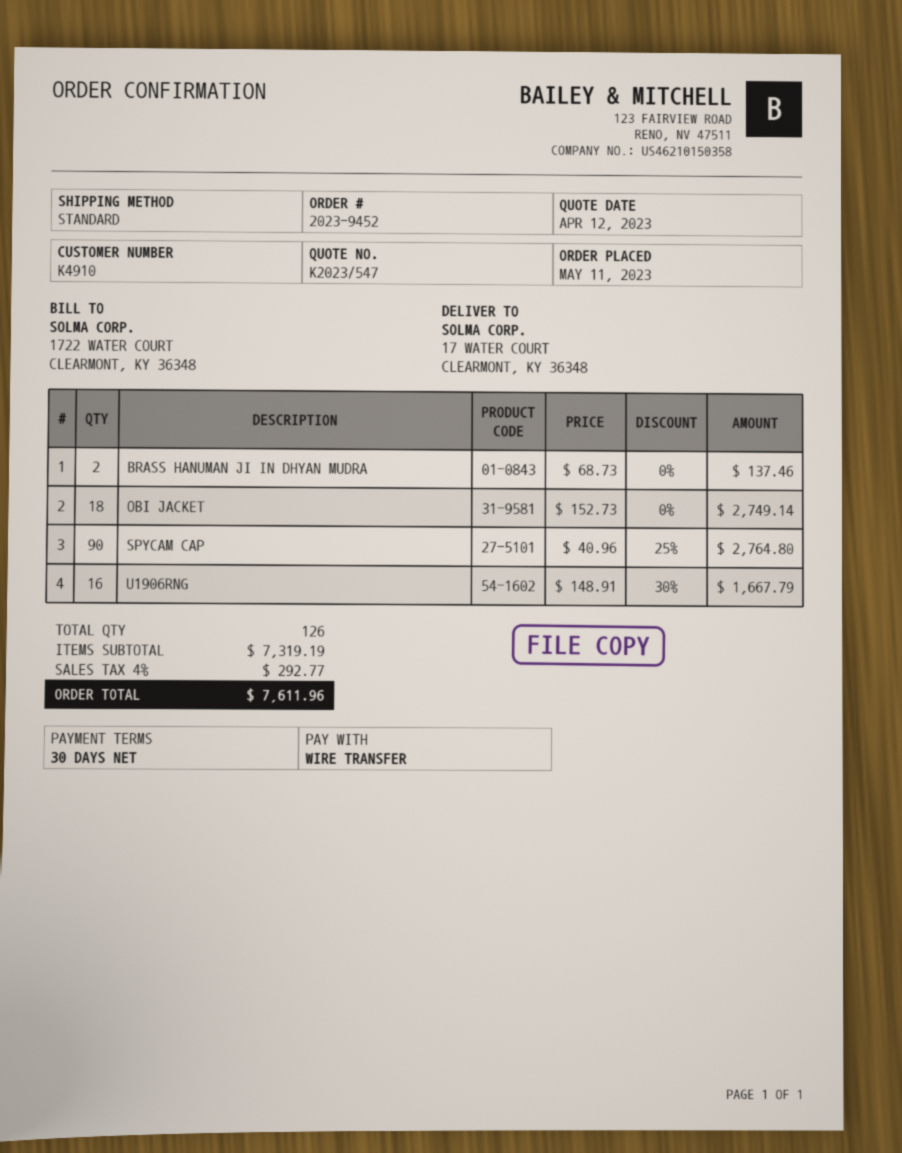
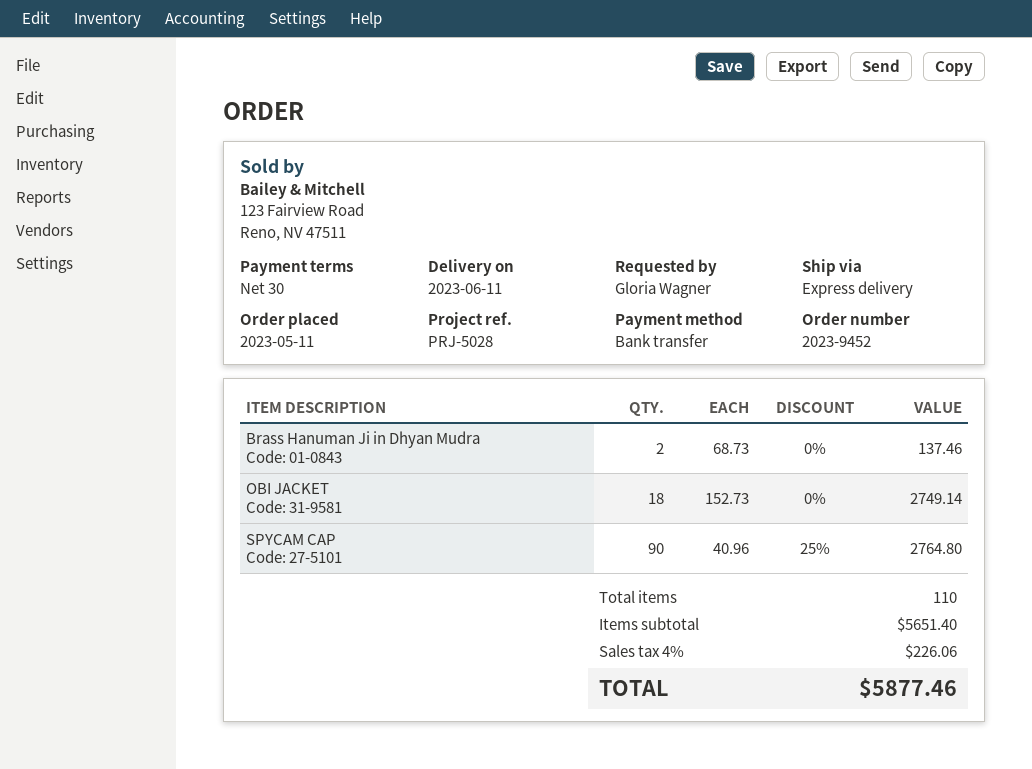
shipping method: standard -> express
U1906RNG: 16 x 148.91 - 30% = 1667.79 -> none
total quantity: 126 -> 110
subtotal: 7319.19 -> 5651.40
tax: 4% = 292.77 -> 4% = 226.06
total: 7611.96 -> 5877.46

